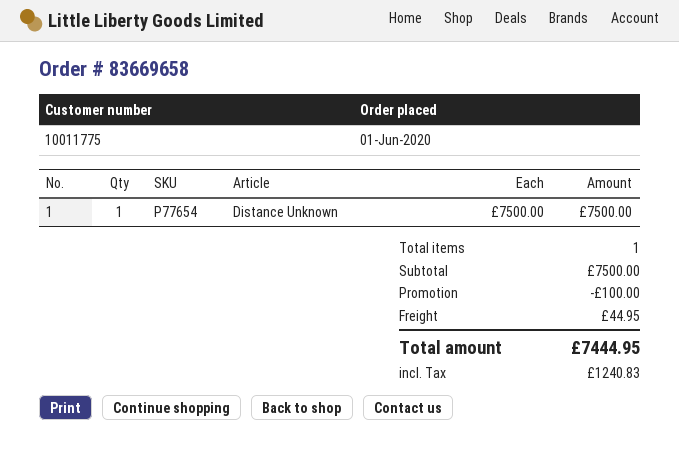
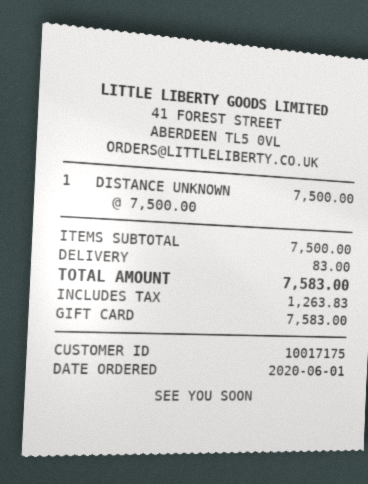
customer number: 10011775 -> 10017175
discount: 100.00 -> none
shipping: 44.95 -> 83.00
tax: 1240.83 -> 1263.83
total: 7444.95 -> 7583.00

